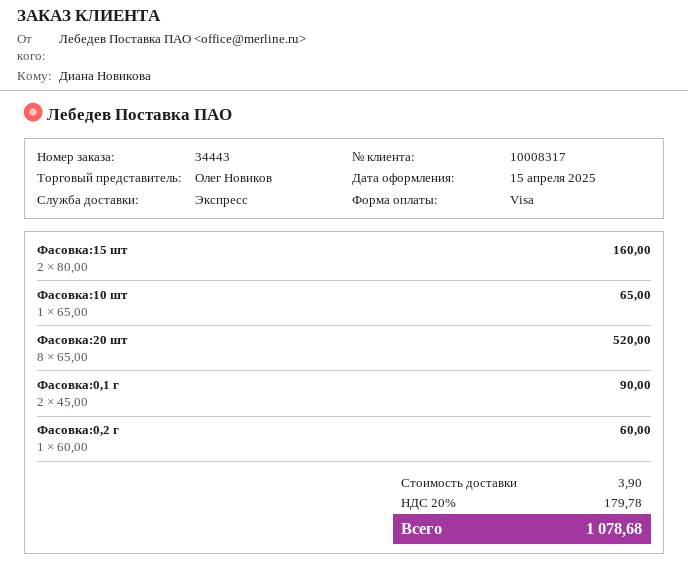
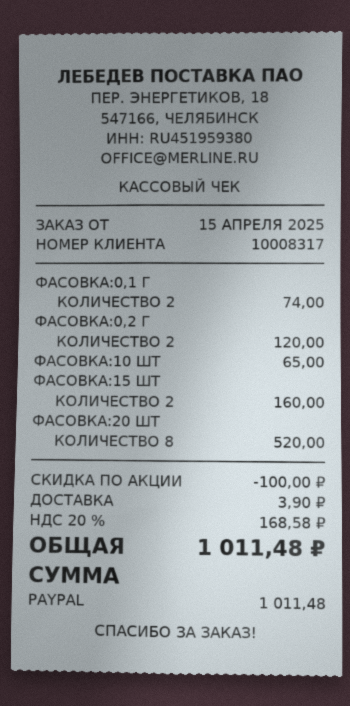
payment method: Visa -> PayPal
Фасовка:0,1 г: 2 for 90.00 -> 2 for 74.00
Фасовка:0,2 г: 1 for 60.00 -> 2 for 120.00
discount: none -> 100.00
tax: 20% = 179.78 -> 20% = 168.58
total: 1078.68 -> 1011.48

